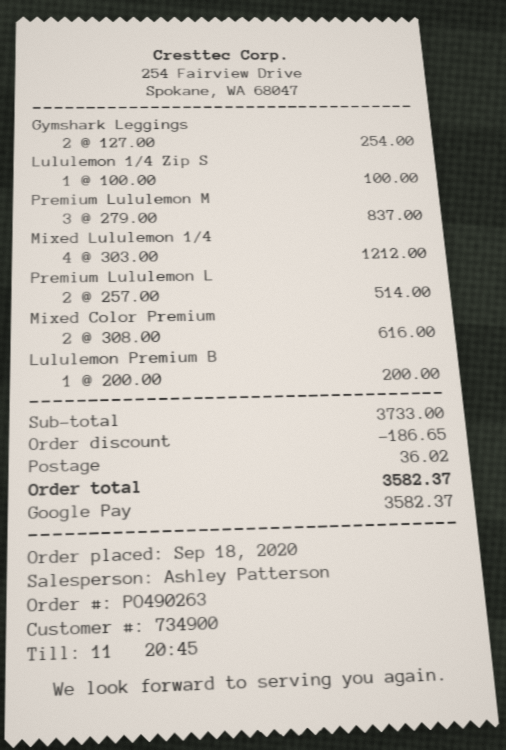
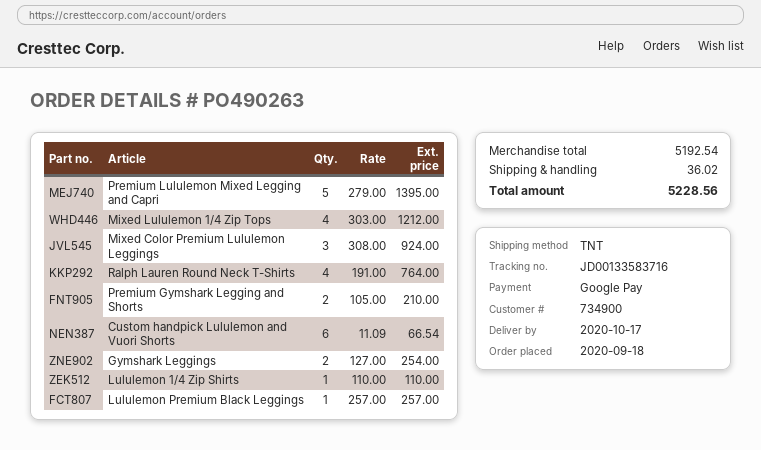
Lululemon 1/4 Zip S: 1 x 100.00 = 100.00 -> 1 x 110.00 = 110.00
Premium Lululemon M: 3 x 279.00 = 837.00 -> 5 x 279.00 = 1395.00
Premium Lululemon L: 2 x 257.00 = 514.00 -> none
Mixed Color Premium: 2 x 308.00 = 616.00 -> 3 x 308.00 = 924.00
Lululemon Premium B: 1 x 200.00 = 200.00 -> 1 x 257.00 = 257.00
Ralph Lauren Round Neck T-Shirts: none -> 4 x 191.00 = 764.00
Premium Gymshark Legging and Shorts: none -> 2 x 105.00 = 210.00
Custom handpick Lululemon and Vuori Shorts: none -> 6 x 11.09 = 66.54
subtotal: 3733.00 -> 5192.54
discount: 186.65 -> none
total: 3582.37 -> 5228.56

